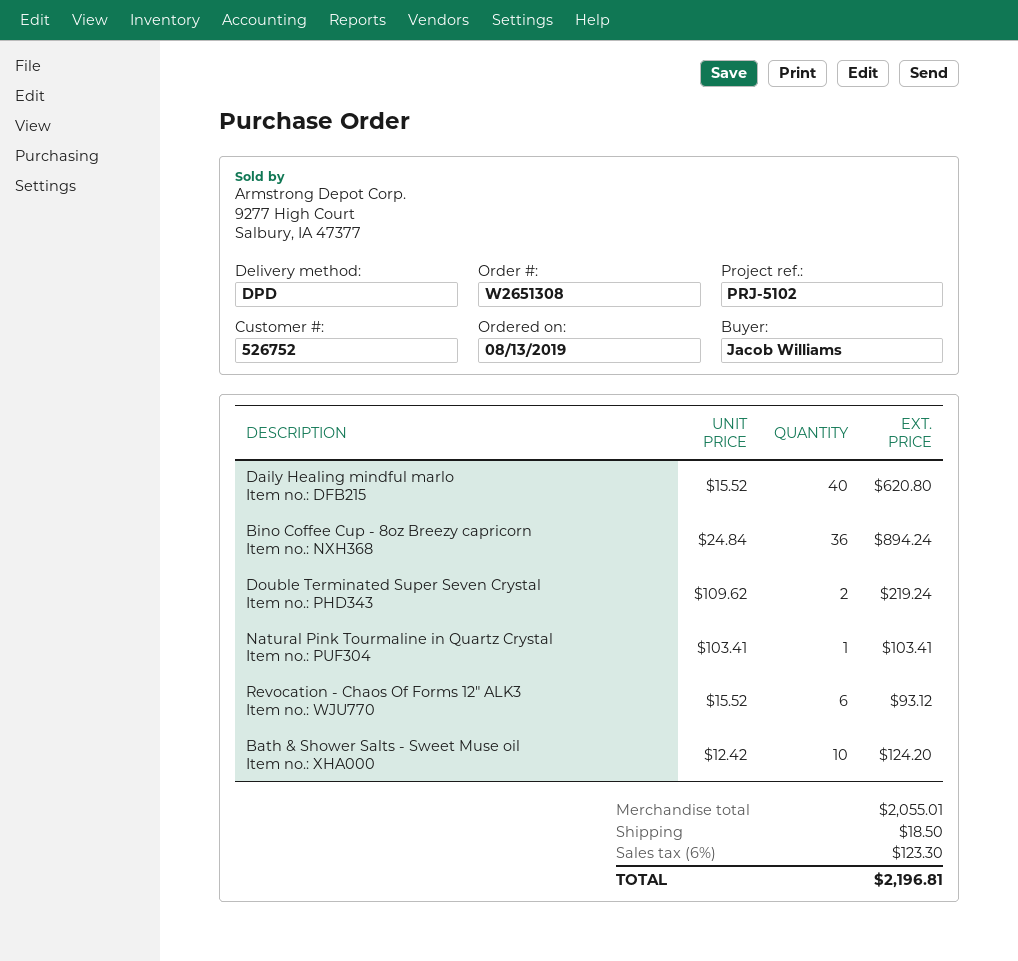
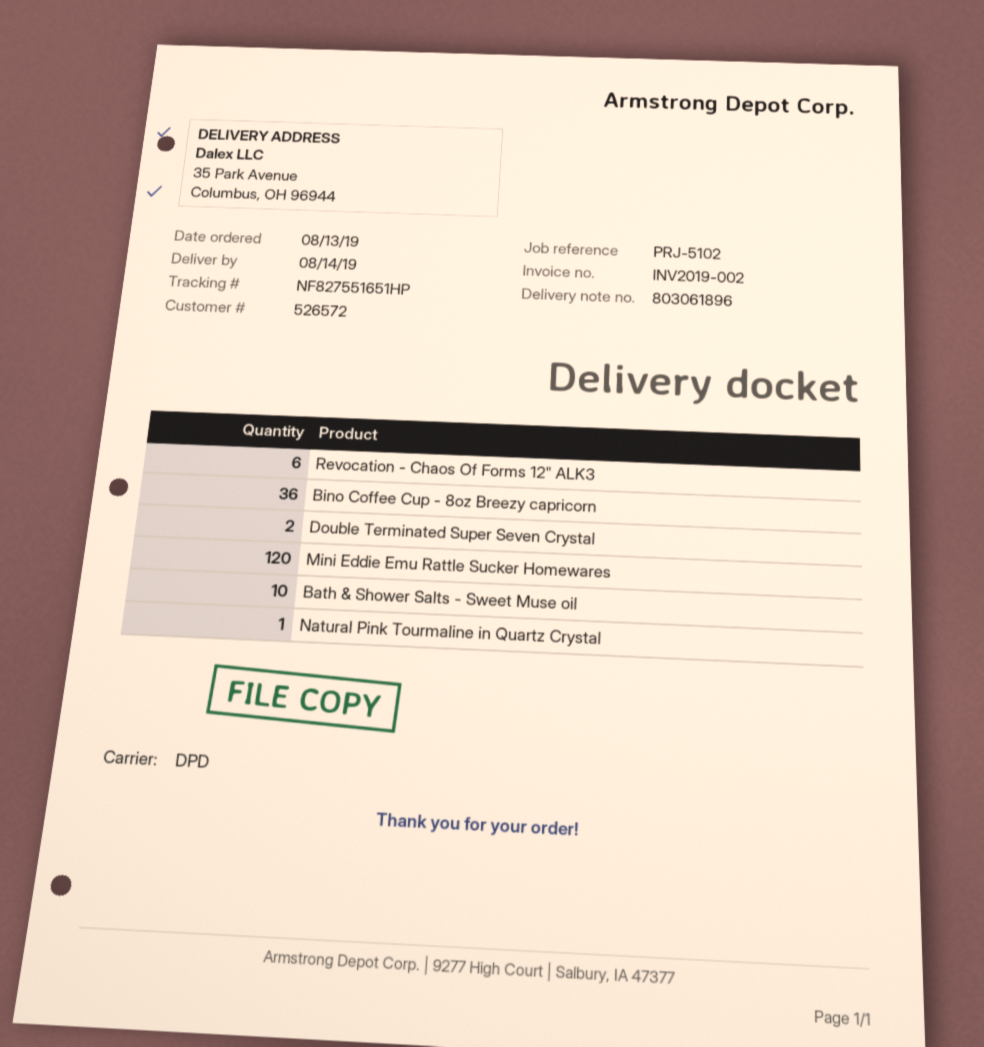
customer number: 526752 -> 526572
Daily Healing mindful marlo: 40 -> none
Mini Eddie Emu Rattle Sucker Homewares: none -> 120

